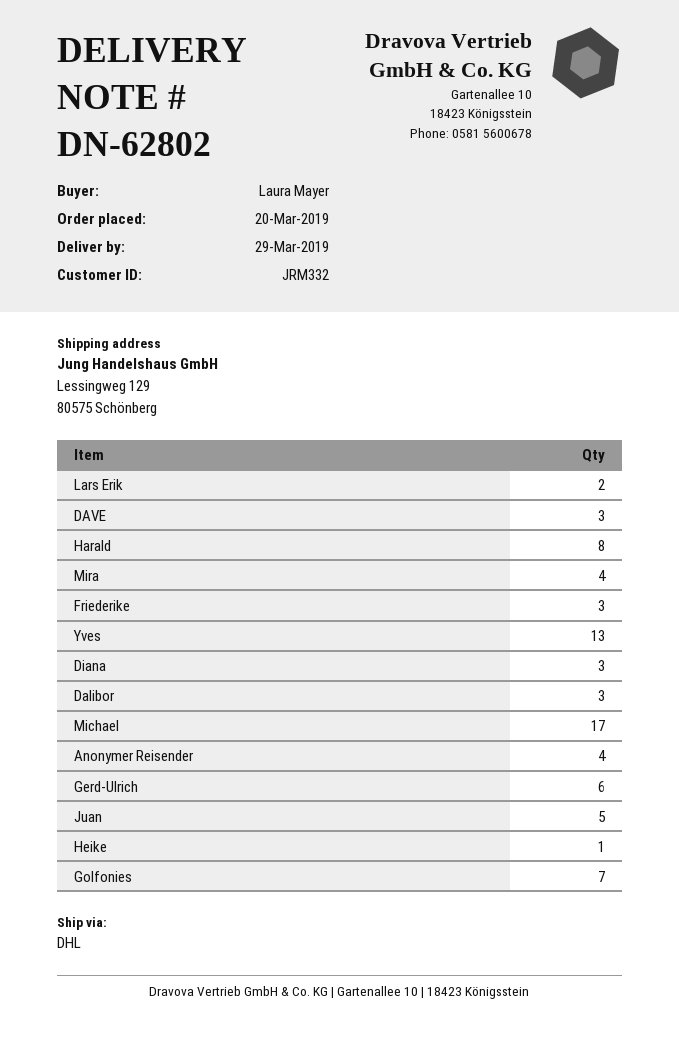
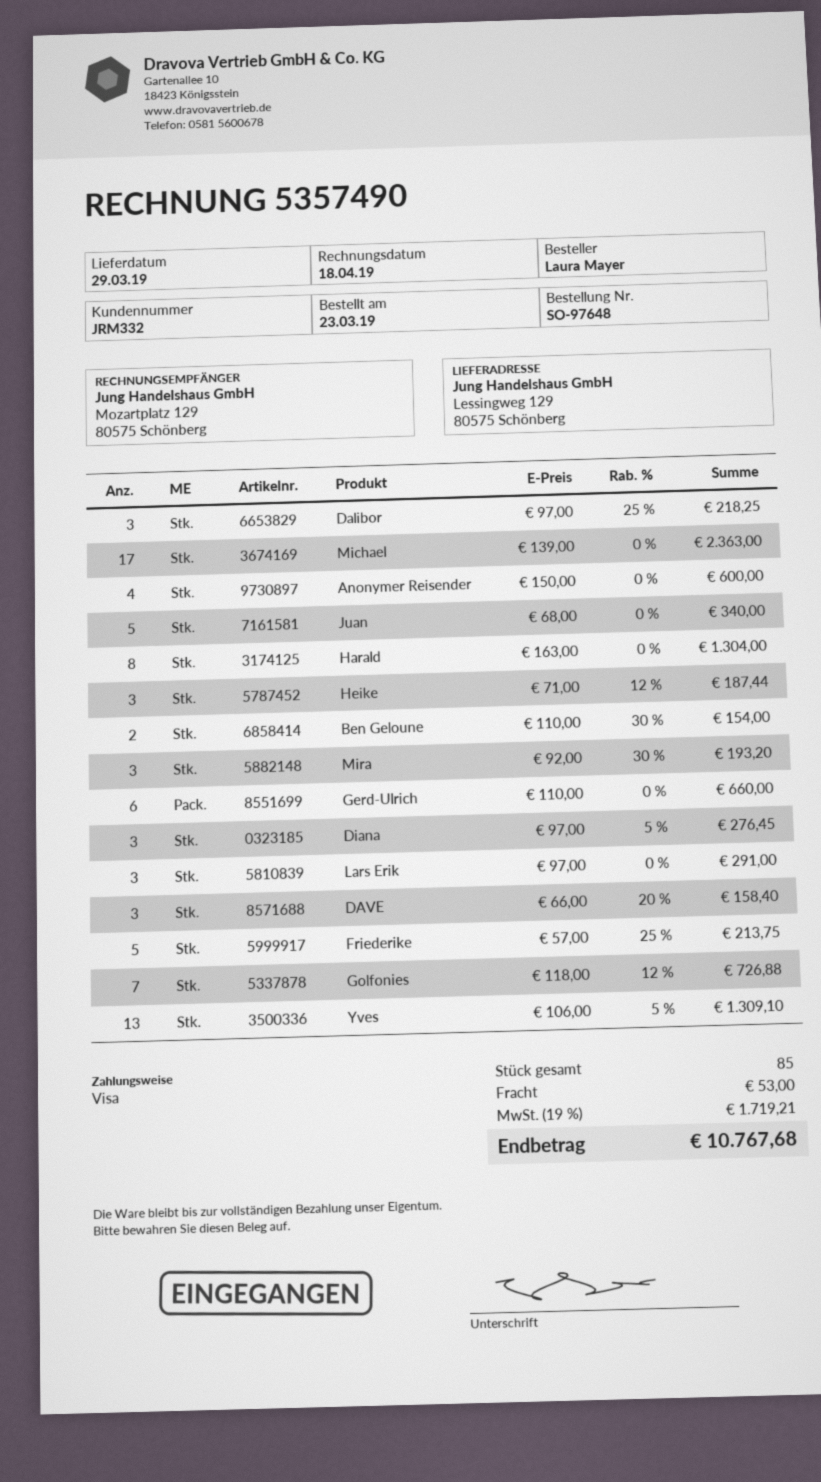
order date: 2019-03-20 -> 2019-03-23
Lars Erik: 2 -> 3
Mira: 4 -> 3
Friederike: 3 -> 5
Heike: 1 -> 3
Ben Geloune: none -> 2

